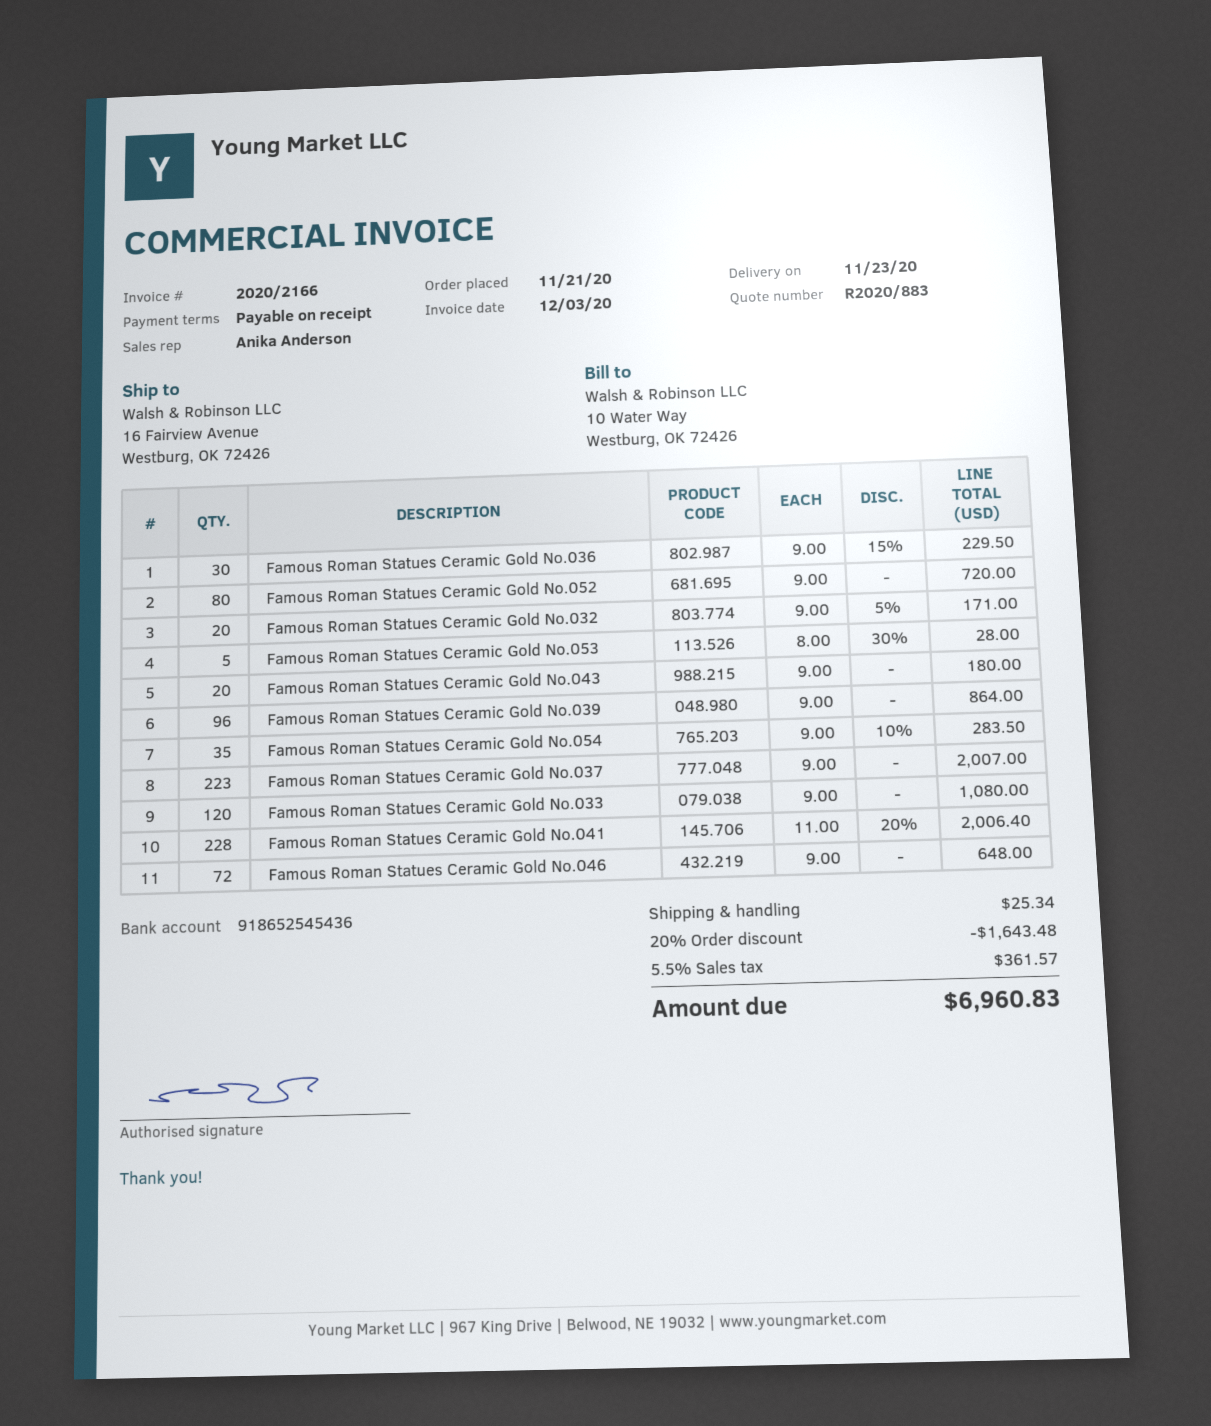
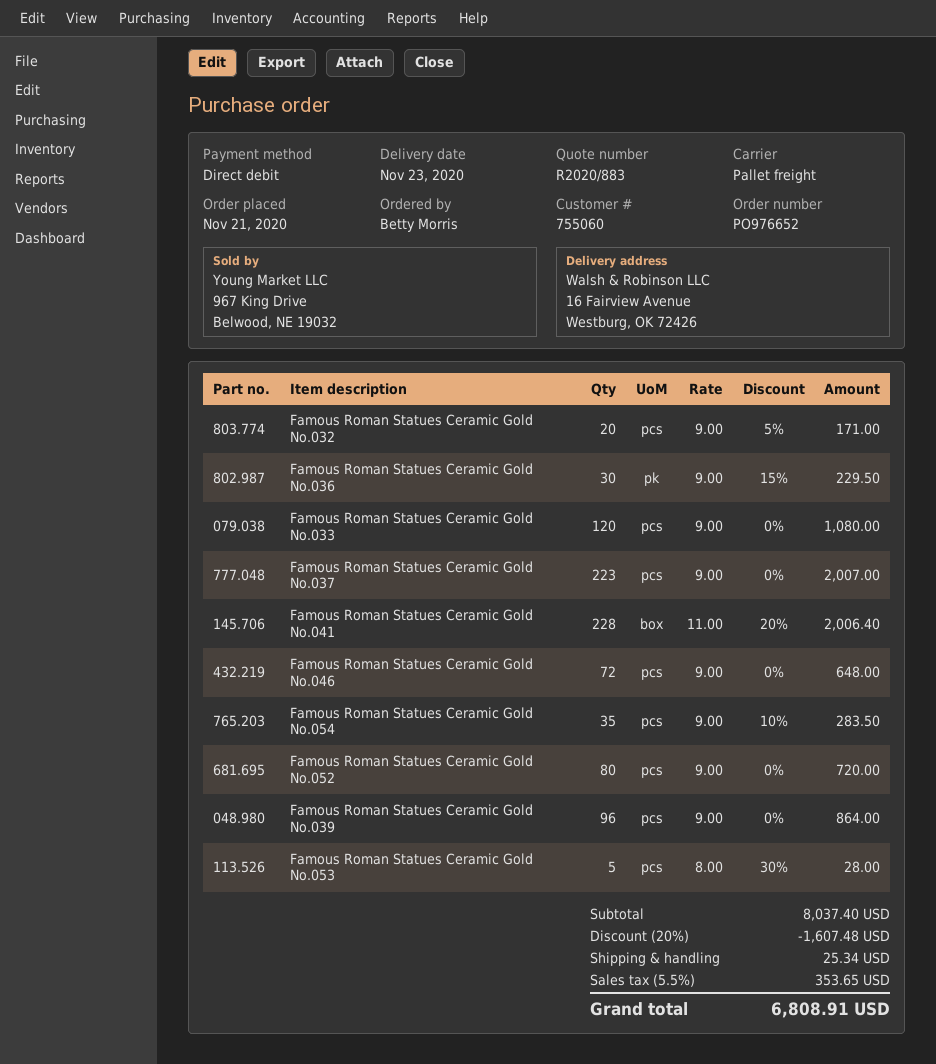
Famous Roman Statues Ceramic Gold No.043: 20 x 9.00 = 180.00 -> none
discount: 20% = 1643.48 -> 20% = 1607.48
tax: 5.5% = 361.57 -> 5.5% = 353.65
total: 6960.83 -> 6808.91

